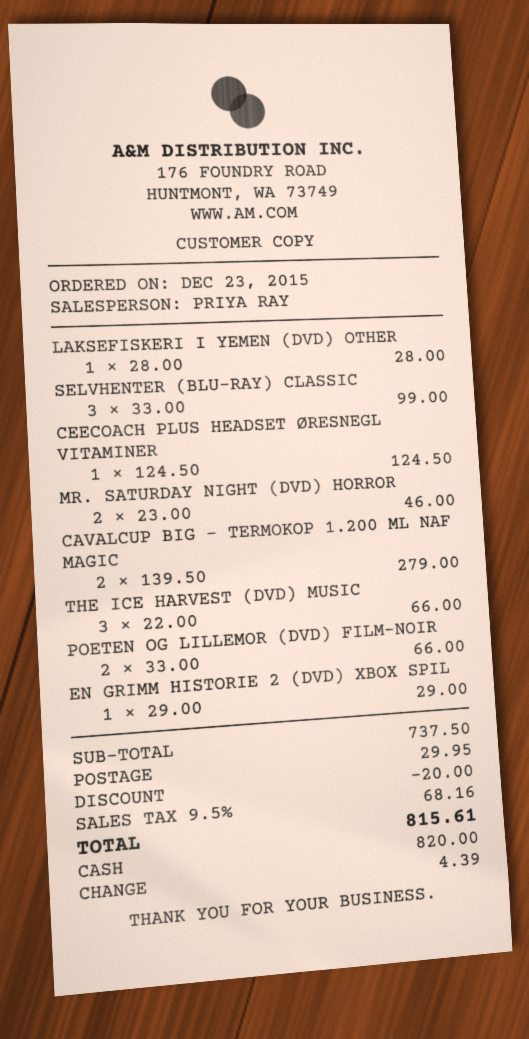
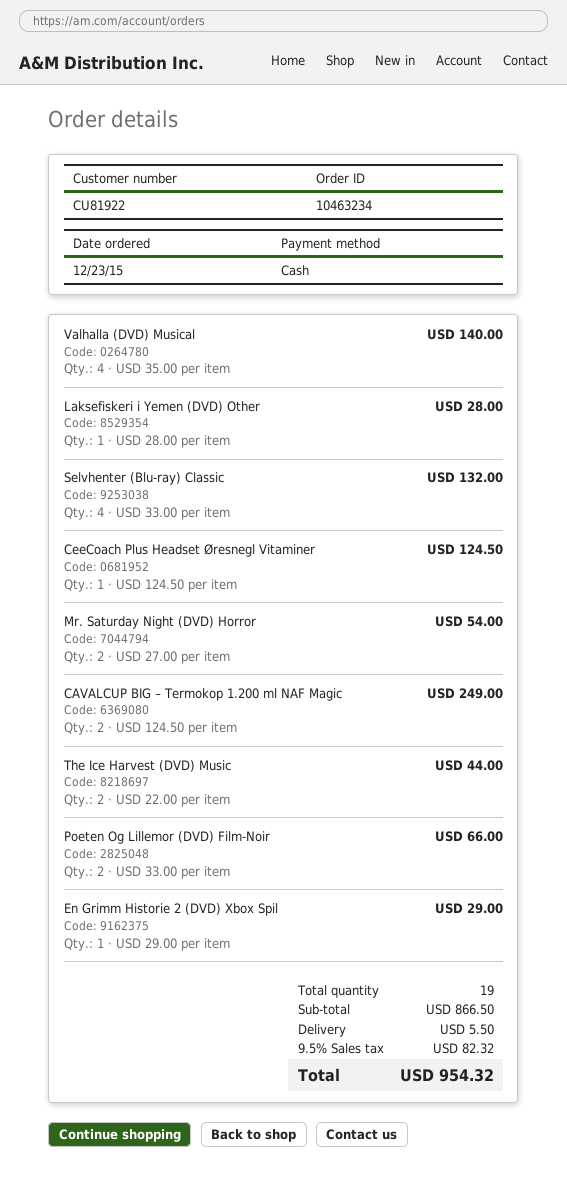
SELVHENTER (BLU-RAY) CLASSIC: 3 x 33.00 = 99.00 -> 4 x 33.00 = 132.00
MR. SATURDAY NIGHT (DVD) HORROR: 2 x 23.00 = 46.00 -> 2 x 27.00 = 54.00
CAVALCUP BIG – TERMOKOP 1.200 ML NAF MAGIC: 2 x 139.50 = 279.00 -> 2 x 124.50 = 249.00
THE ICE HARVEST (DVD) MUSIC: 3 x 22.00 = 66.00 -> 2 x 22.00 = 44.00
Valhalla (DVD) Musical: none -> 4 x 35.00 = 140.00
subtotal: 737.50 -> 866.50
discount: 20.00 -> none
shipping: 29.95 -> 5.50
tax: 9.5% = 68.16 -> 9.5% = 82.32
total: 815.61 -> 954.32

